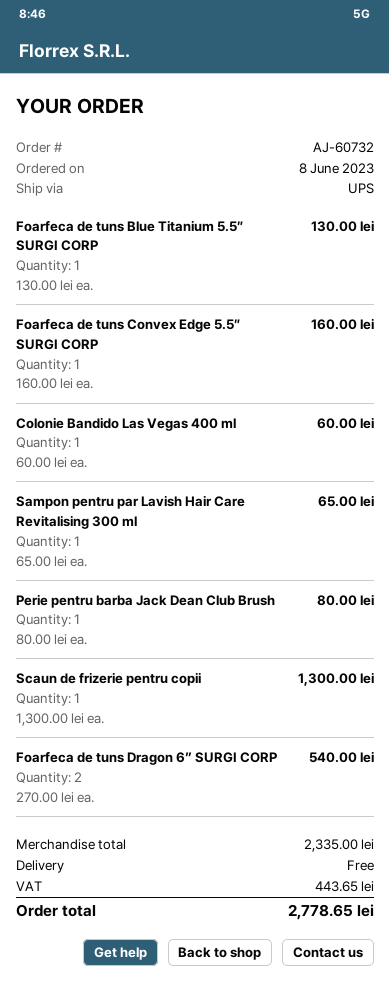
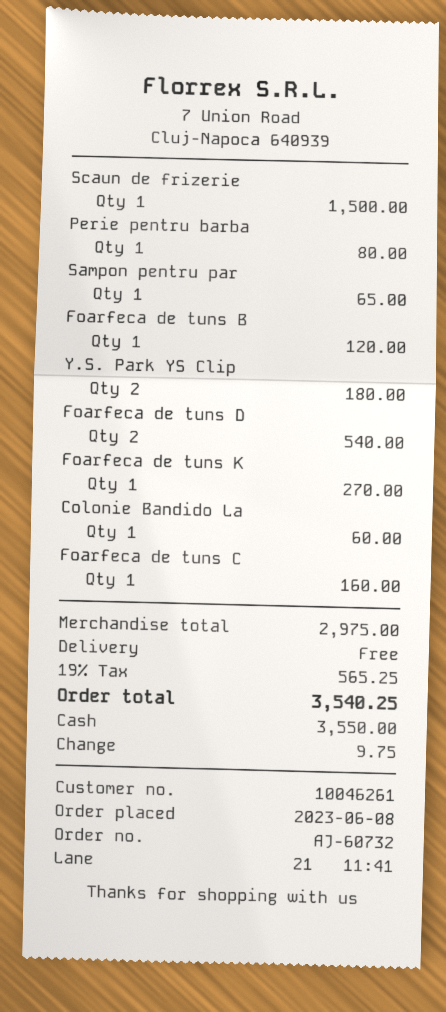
Foarfeca de tuns Blue Titanium 5.5″ SURGI CORP: 1 for 130.00 -> 1 for 120.00
Scaun de frizerie pentru copii: 1 for 1300.00 -> 1 for 1500.00
Y.S. Park YS Clip: none -> 2 for 180.00
Foarfeca de tuns K: none -> 1 for 270.00
subtotal: 2335.00 -> 2975.00
tax: 443.65 -> 565.25
total: 2778.65 -> 3540.25

